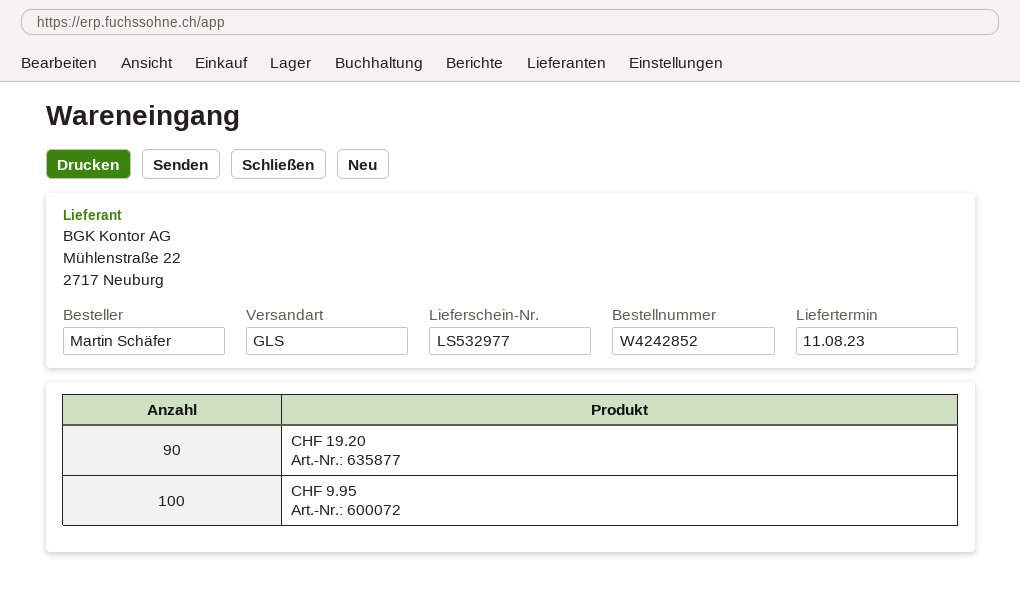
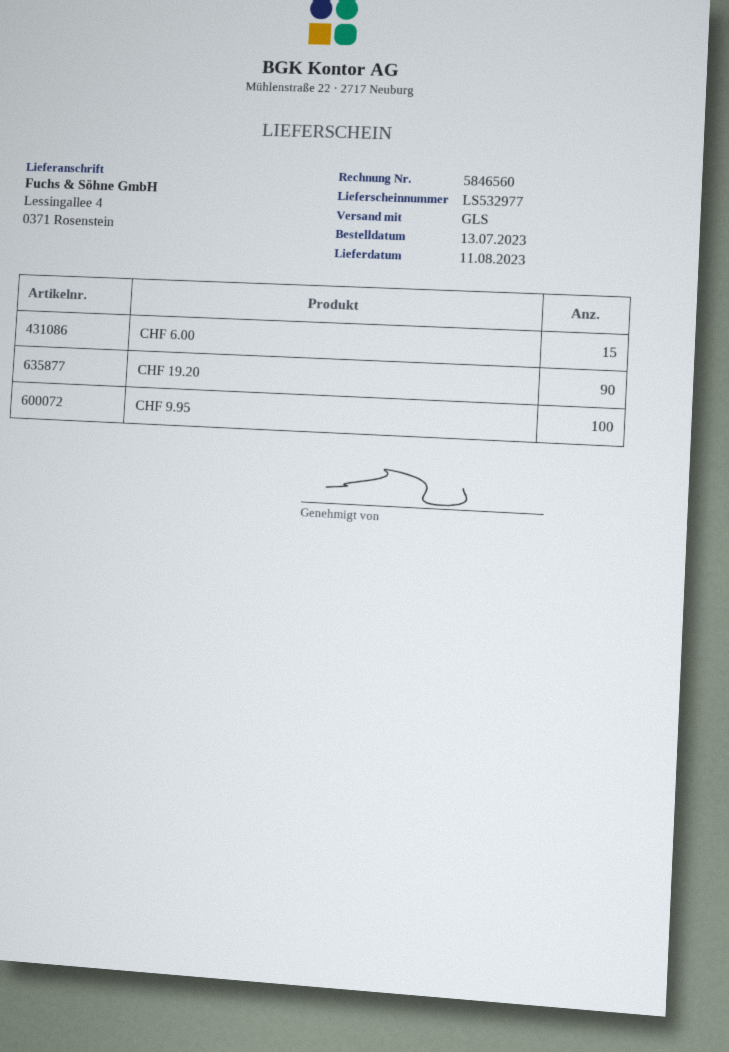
CHF 6.00: none -> 15

